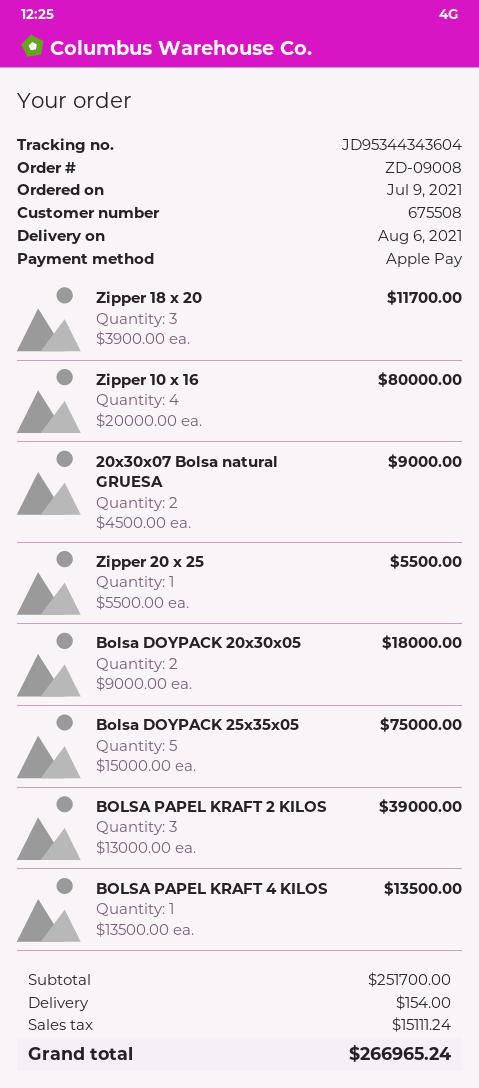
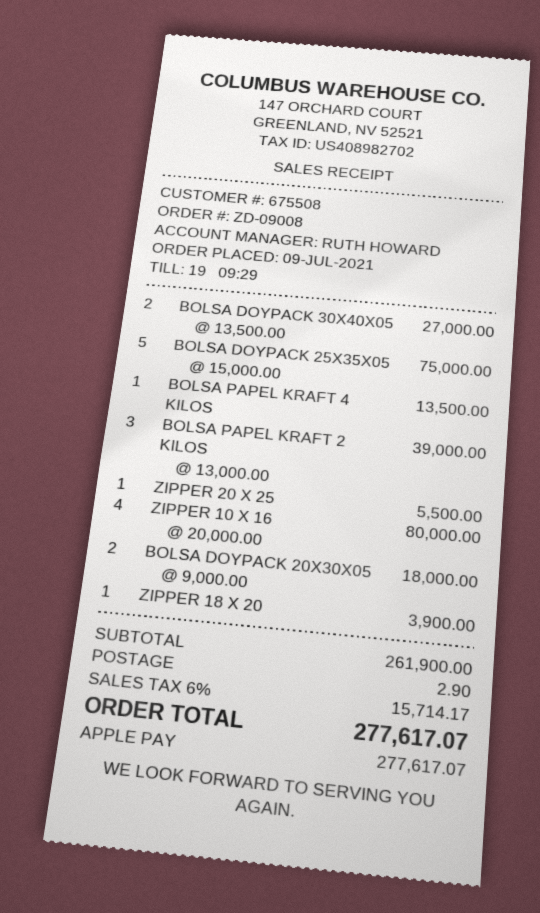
Zipper 18 x 20: 3 x 3900.00 = 11700.00 -> 1 x 3900.00 = 3900.00
20x30x07 Bolsa natural GRUESA: 2 x 4500.00 = 9000.00 -> none
BOLSA DOYPACK 30X40X05: none -> 2 x 13500.00 = 27000.00
subtotal: 251700.00 -> 261900.00
shipping: 154.00 -> 2.90
tax: 15111.24 -> 15714.17
total: 266965.24 -> 277617.07

